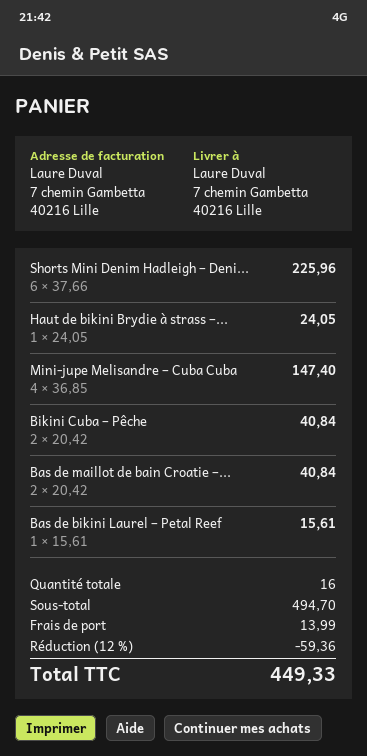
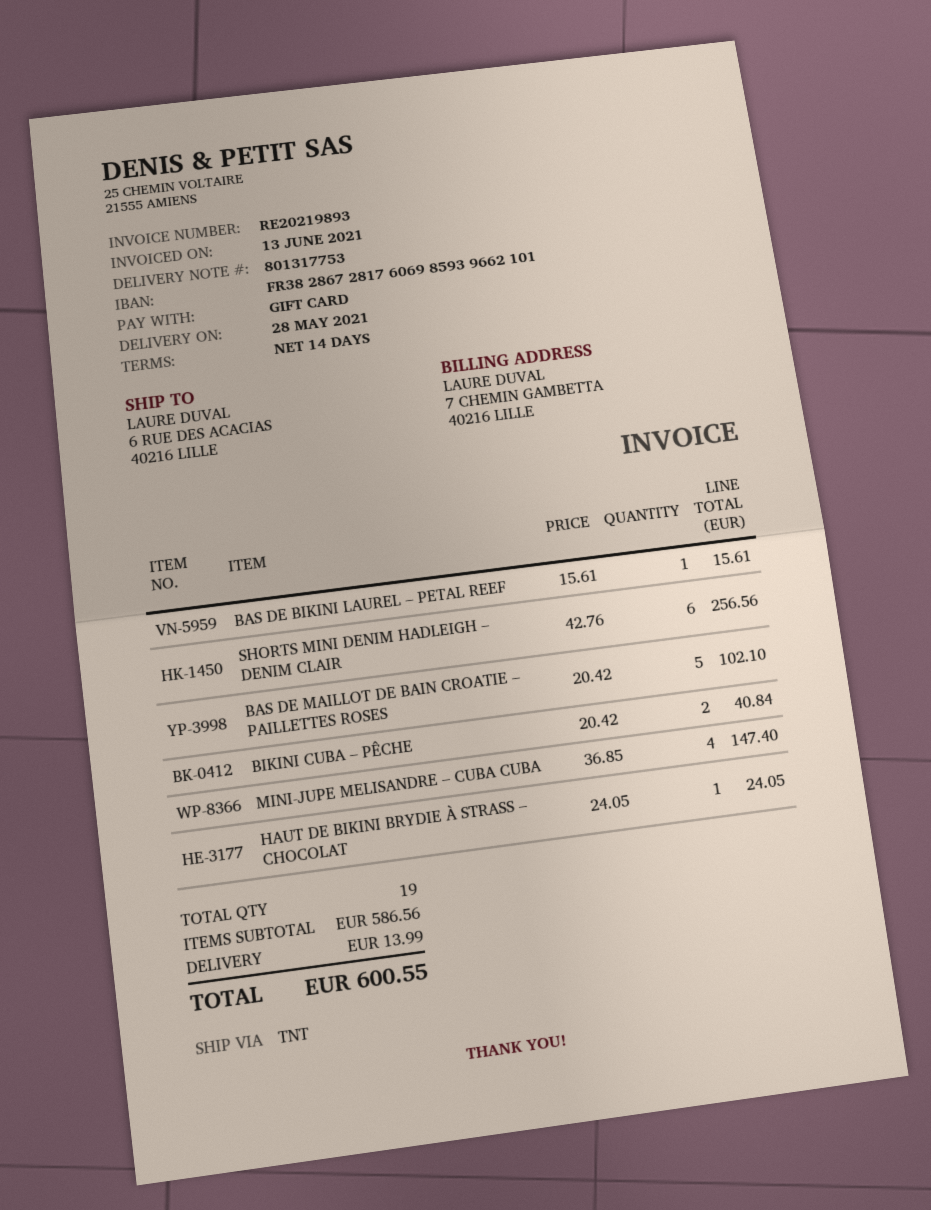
ship to: 7 chemin Gambetta, 40216 Lille -> 6 RUE DES ACACIAS, 40216 LILLE
Shorts Mini Denim Hadleigh – Deni...: 6 x 37.66 = 225.96 -> 6 x 42.76 = 256.56
Bas de maillot de bain Croatie –...: 2 x 20.42 = 40.84 -> 5 x 20.42 = 102.10
total quantity: 16 -> 19
subtotal: 494.70 -> 586.56
discount: 12% = 59.36 -> none
total: 449.33 -> 600.55

